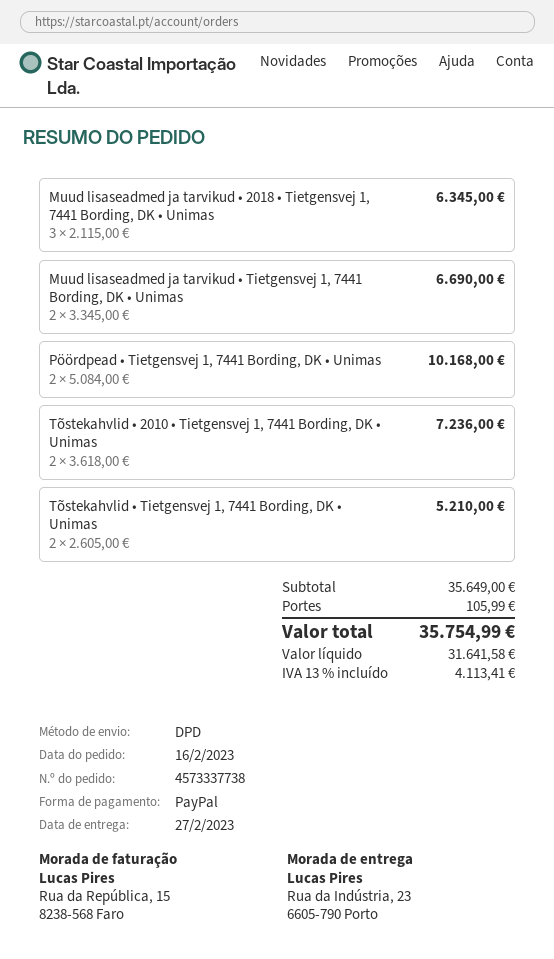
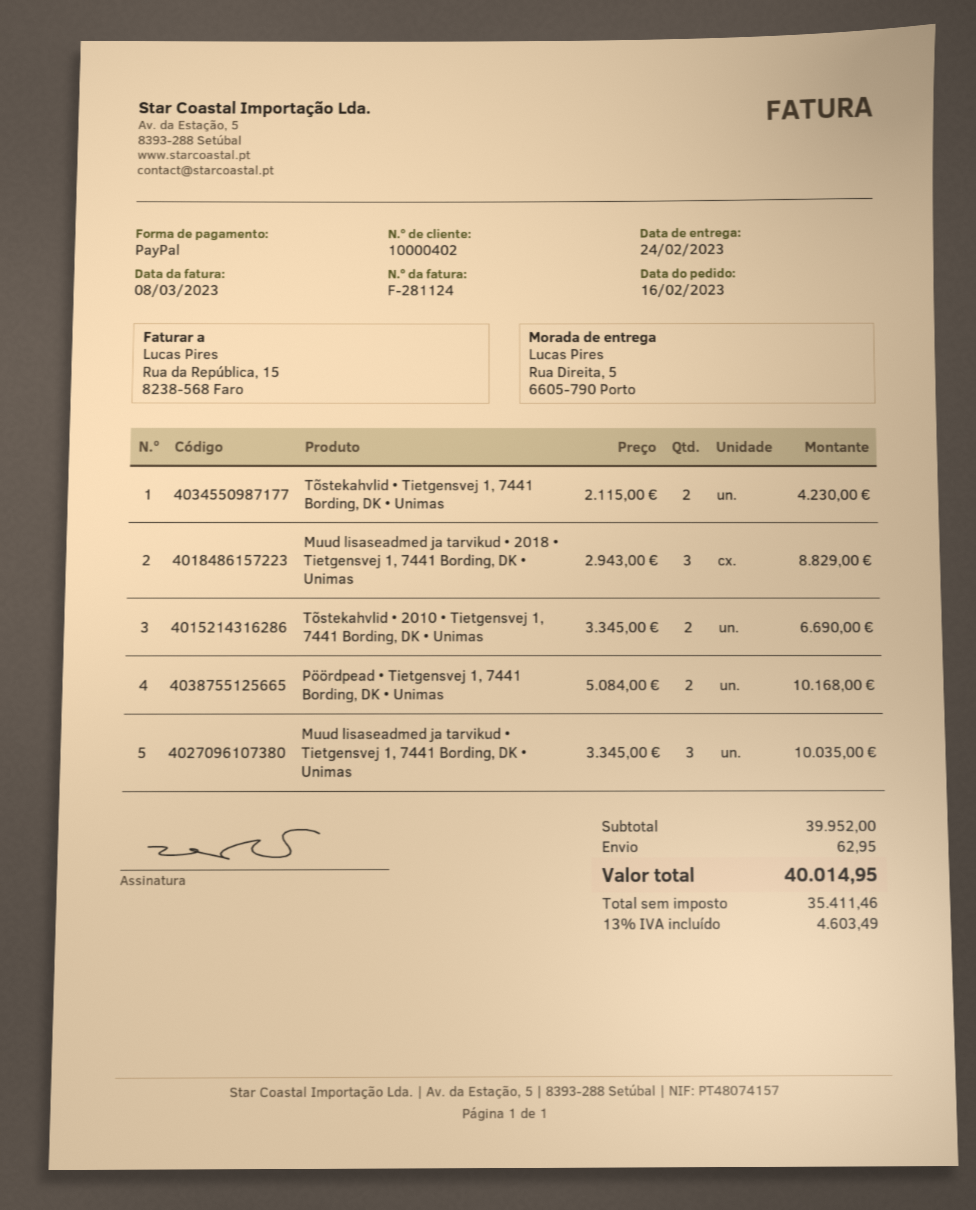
delivery date: 2023-02-27 -> 2023-02-24
ship to: Rua da Indústria, 23, 6605-790 Porto -> Rua Direita, 5, 6605-790 Porto
Muud lisaseadmed ja tarvikud • 2018 • Tietgensvej 1, 7441 Bording, DK • Unimas: 3 x 2115.00 = 6345.00 -> 3 x 2943.00 = 8829.00
Muud lisaseadmed ja tarvikud • Tietgensvej 1, 7441 Bording, DK • Unimas: 2 x 3345.00 = 6690.00 -> 3 x 3345.00 = 10035.00
Tõstekahvlid • 2010 • Tietgensvej 1, 7441 Bording, DK • Unimas: 2 x 3618.00 = 7236.00 -> 2 x 3345.00 = 6690.00
Tõstekahvlid • Tietgensvej 1, 7441 Bording, DK • Unimas: 2 x 2605.00 = 5210.00 -> 2 x 2115.00 = 4230.00
subtotal: 35649.00 -> 39952.00
shipping: 105.99 -> 62.95
net: 31641.58 -> 35411.46
tax: 13% = 4113.41 -> 13% = 4603.49
total: 35754.99 -> 40014.95

